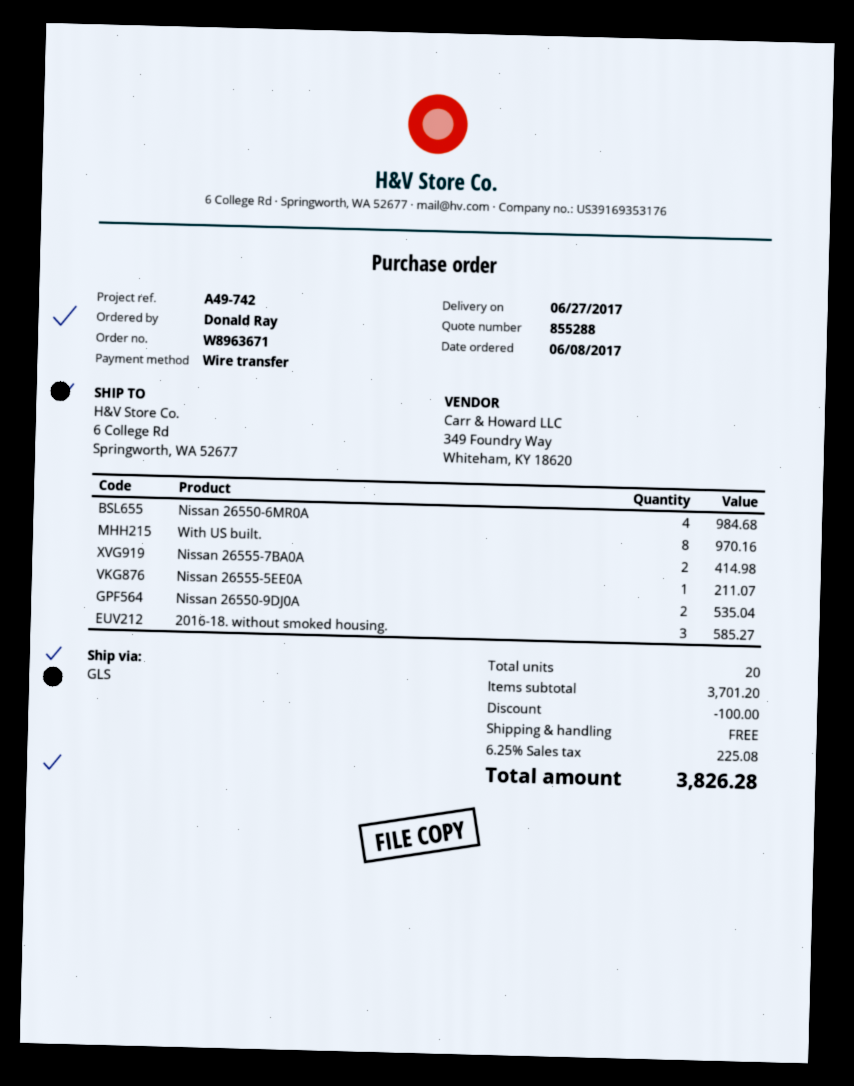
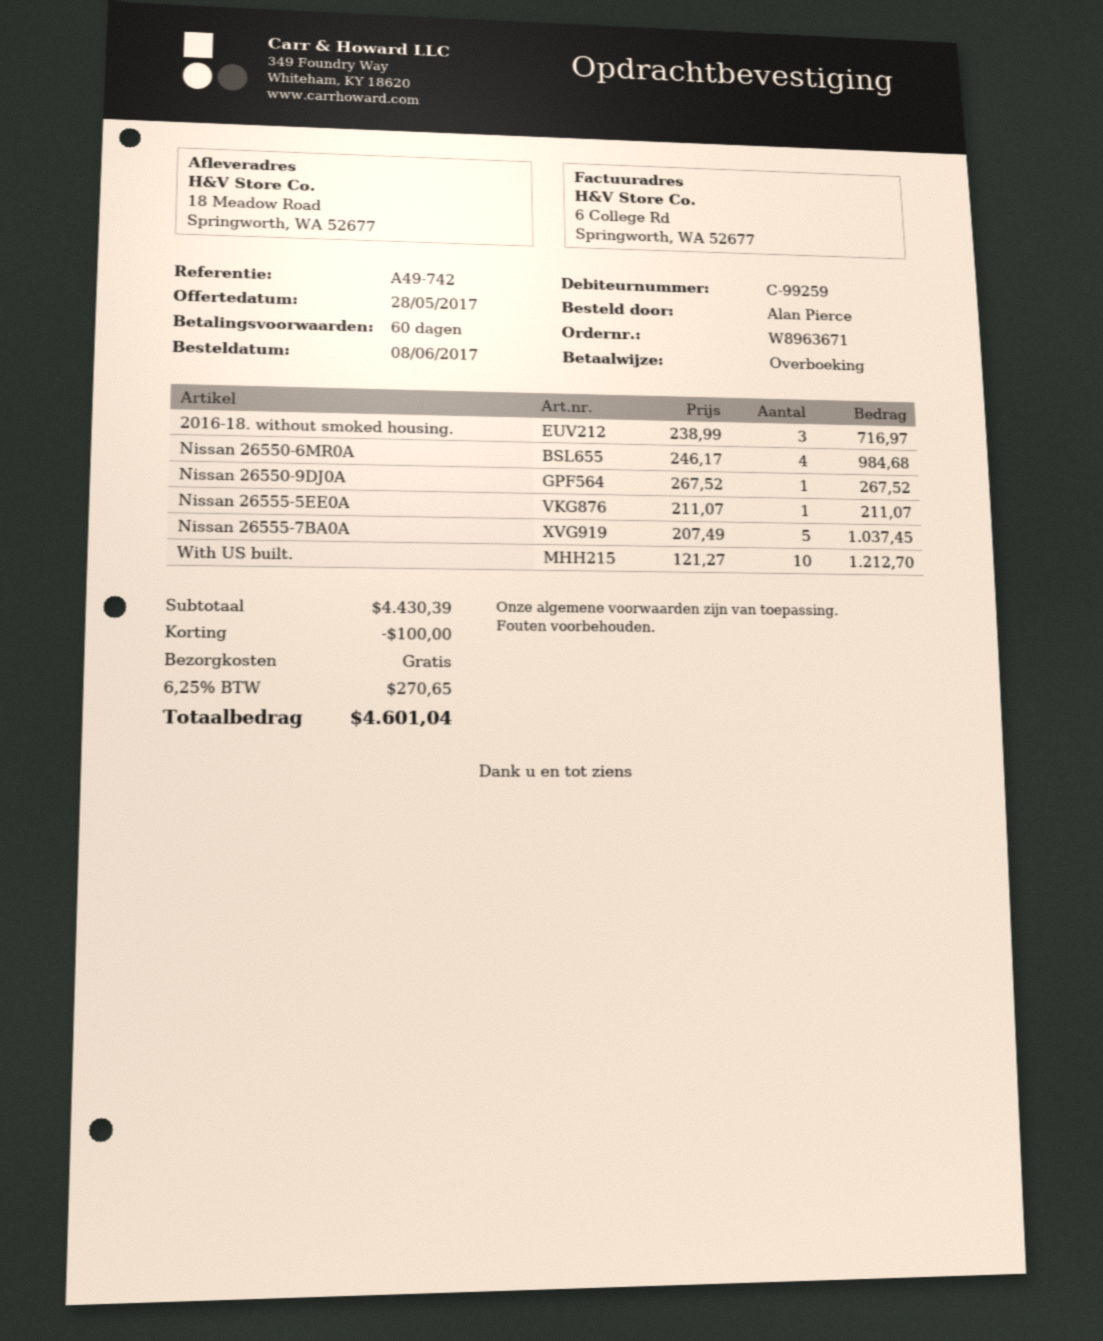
ordered by: Donald Ray -> Alan Pierce
ship to: 6 College Rd, Springworth, WA 52677 -> 18 Meadow Road, Springworth, WA 52677
With US built.: 8 for 970.16 -> 10 for 1212.70
Nissan 26555-7BA0A: 2 for 414.98 -> 5 for 1037.45
Nissan 26550-9DJ0A: 2 for 535.04 -> 1 for 267.52
2016-18. without smoked housing.: 3 for 585.27 -> 3 for 716.97
subtotal: 3701.20 -> 4430.39
tax: 6.25% = 225.08 -> 6.25% = 270.65
total: 3826.28 -> 4601.04

